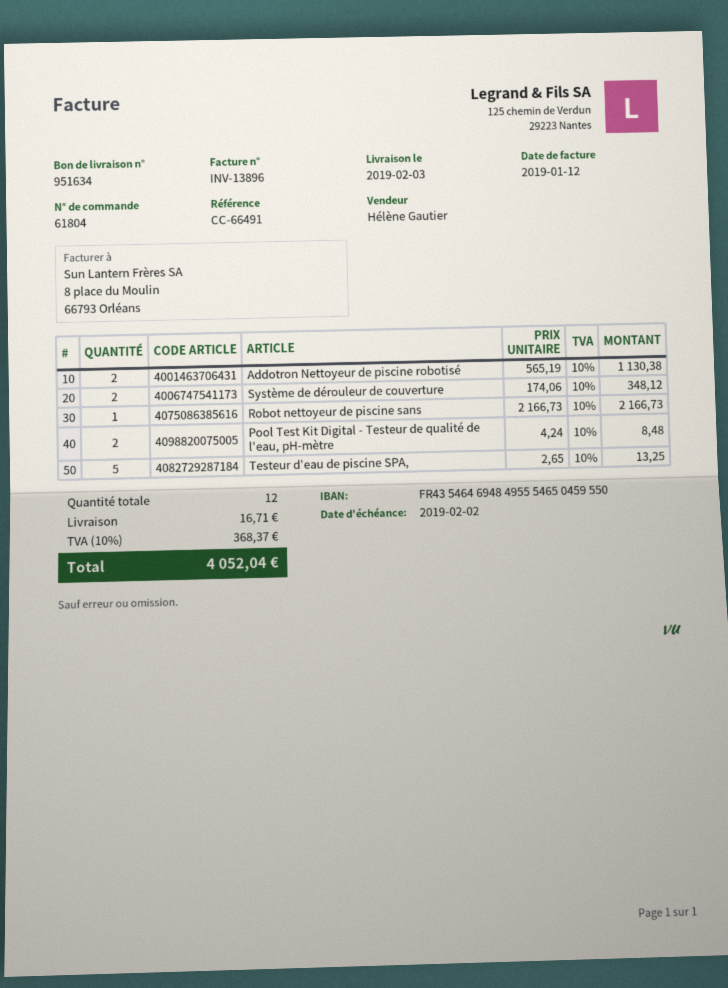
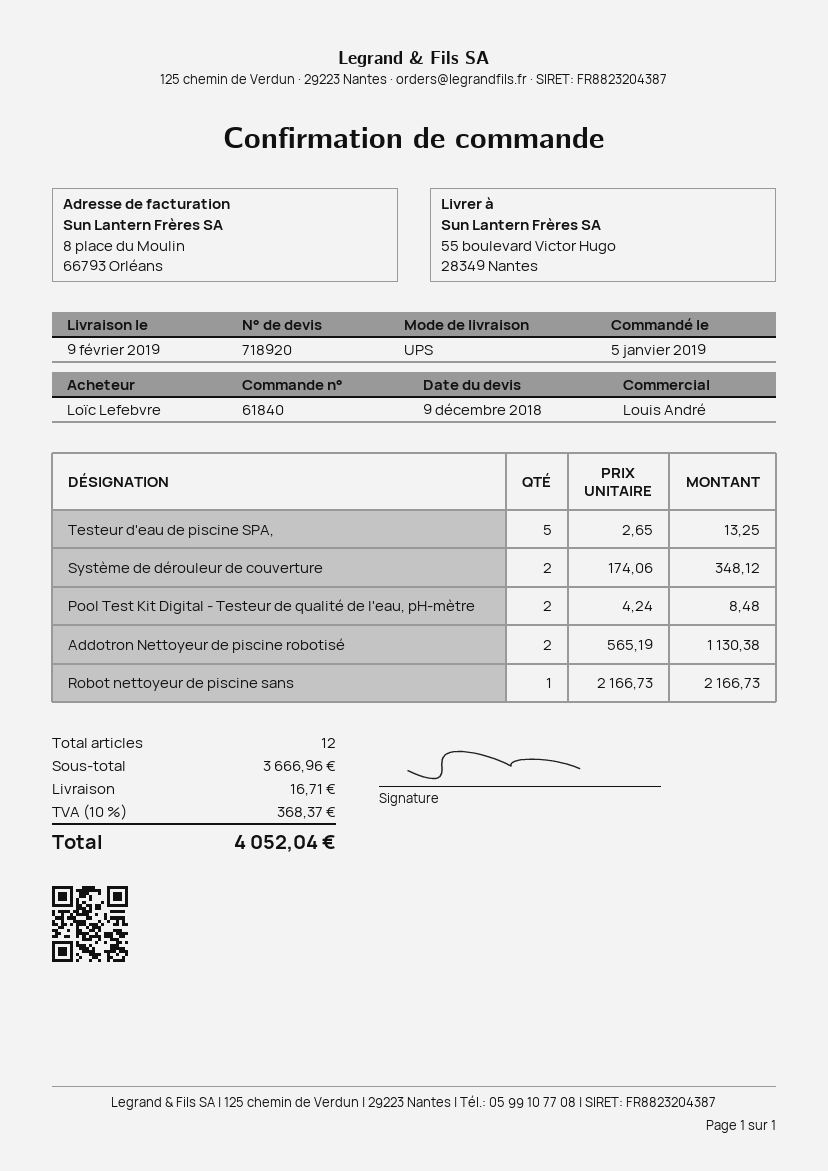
order number: 61804 -> 61840
delivery date: 2019-02-03 -> 2019-02-09
sales rep: Hélène Gautier -> Louis André

